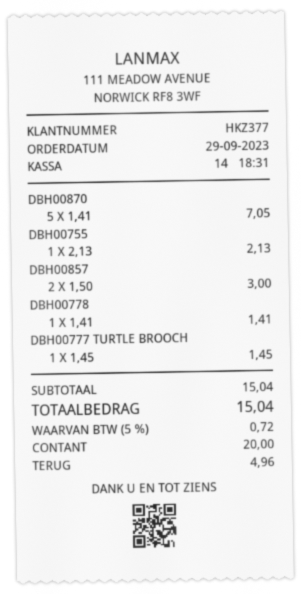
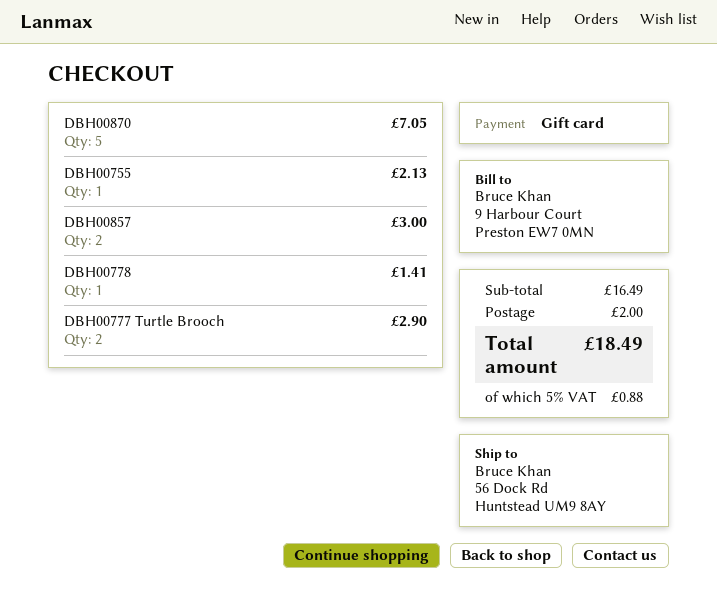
payment method: cash -> gift card
DBH00777 TURTLE BROOCH: 1 for 1.45 -> 2 for 2.90
subtotal: 15.04 -> 16.49
shipping: none -> 2.00
tax: 5% = 0.72 -> 5% = 0.88
total: 15.04 -> 18.49

